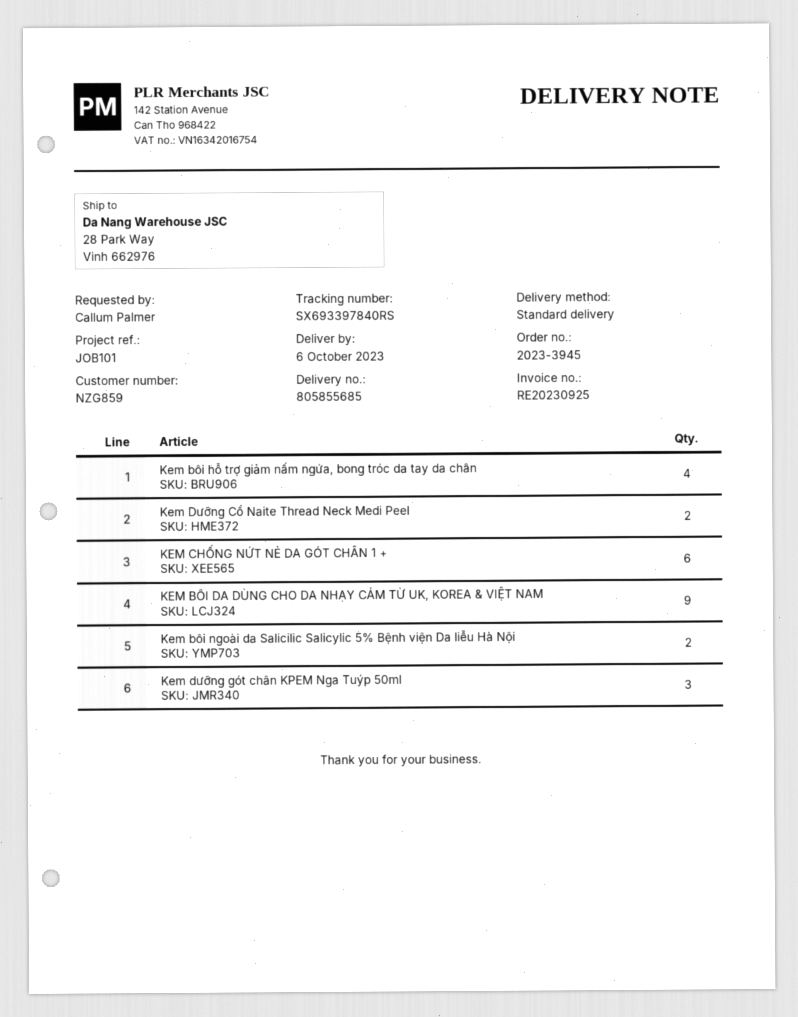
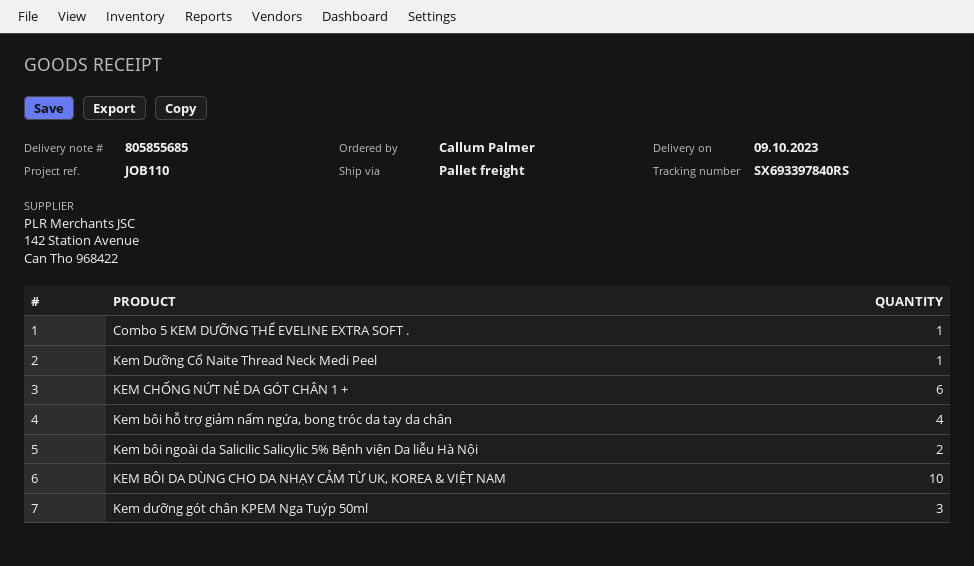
delivery date: 2023-10-06 -> 2023-10-09
reference: JOB101 -> JOB110
shipping method: standard -> pallet freight
Kem Dưỡng Cổ Naite Thread Neck Medi Peel: 2 -> 1
KEM BÔI DA DÙNG CHO DA NHẠY CẢM TỪ UK, KOREA & VIỆT NAM: 9 -> 10
Combo 5 KEM DƯỠNG THỂ EVELINE EXTRA SOFT .: none -> 1

